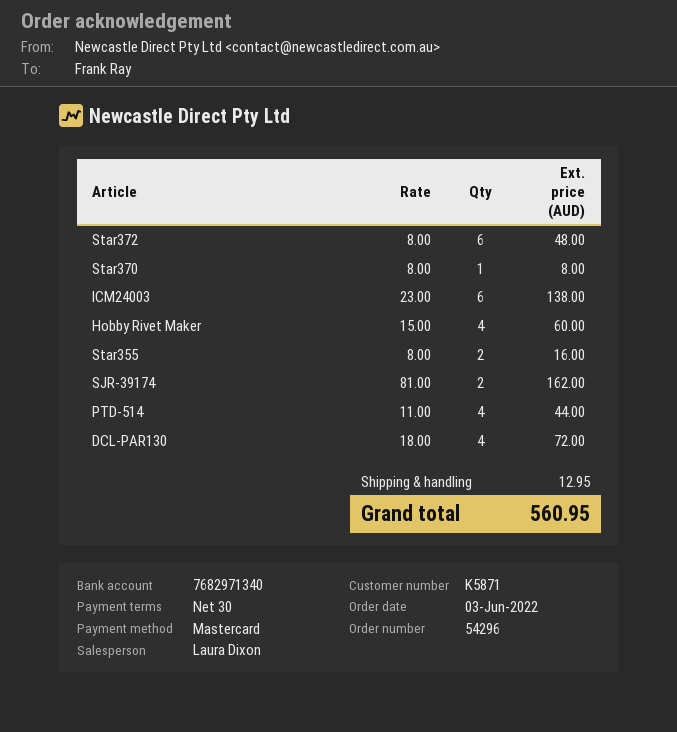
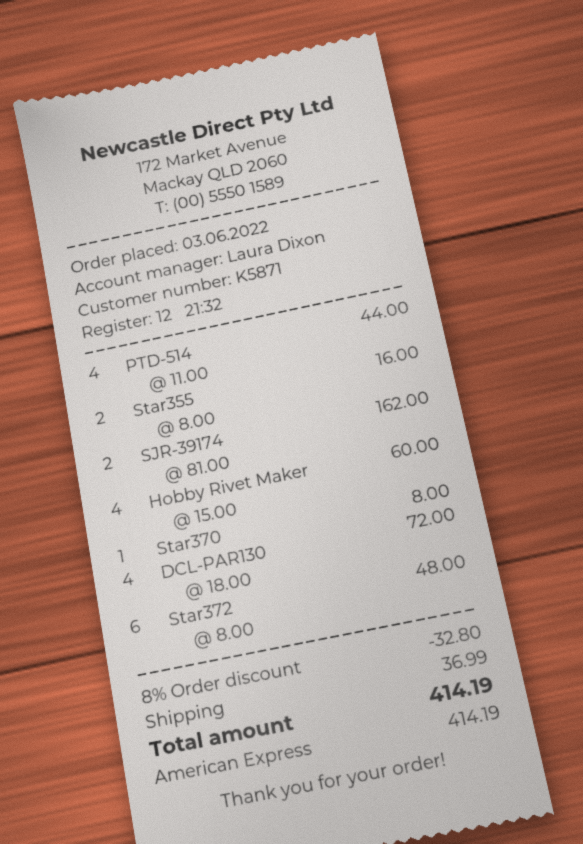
payment method: Mastercard -> American Express
ICM24003: 6 x 23.00 = 138.00 -> none
discount: none -> 8% = 32.80
shipping: 12.95 -> 36.99
total: 560.95 -> 414.19

